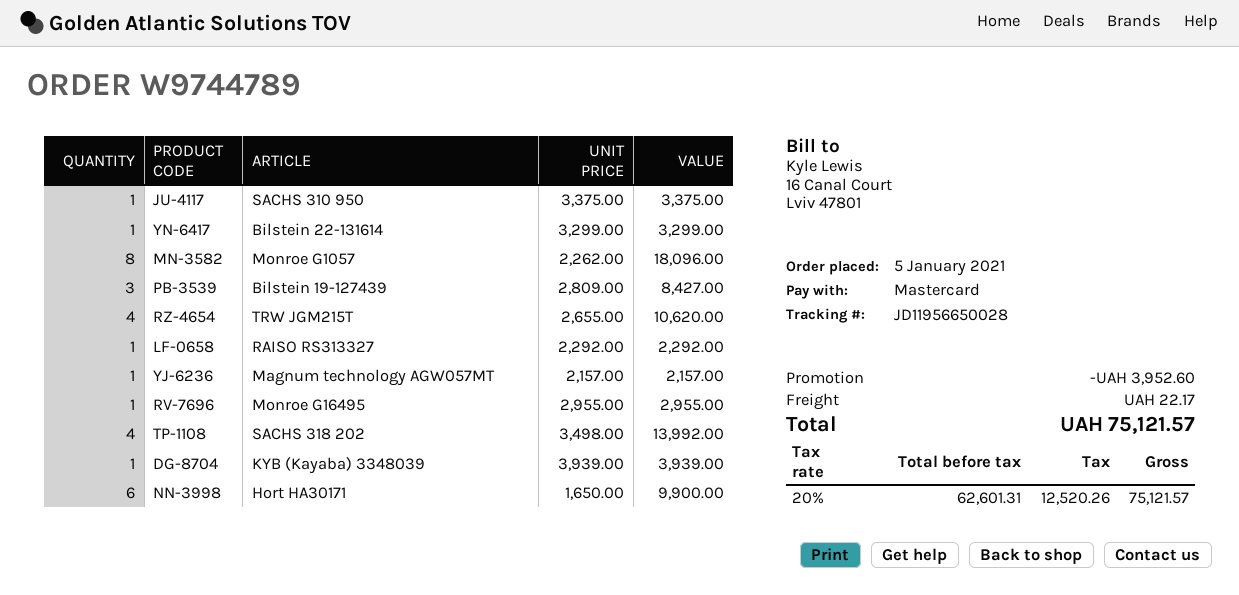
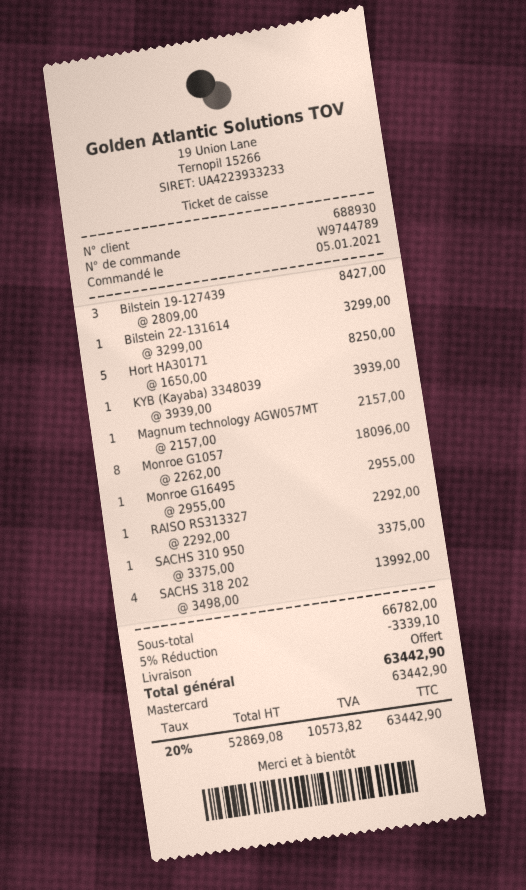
TRW JGM215T: 4 x 2655.00 = 10620.00 -> none
Hort HA30171: 6 x 1650.00 = 9900.00 -> 5 x 1650.00 = 8250.00
discount: 3952.60 -> 3339.10
shipping: 22.17 -> 0.00
net: 62601.31 -> 52869.08
tax: 20% = 12520.26 -> 20% = 10573.82
total: 75121.57 -> 63442.90

